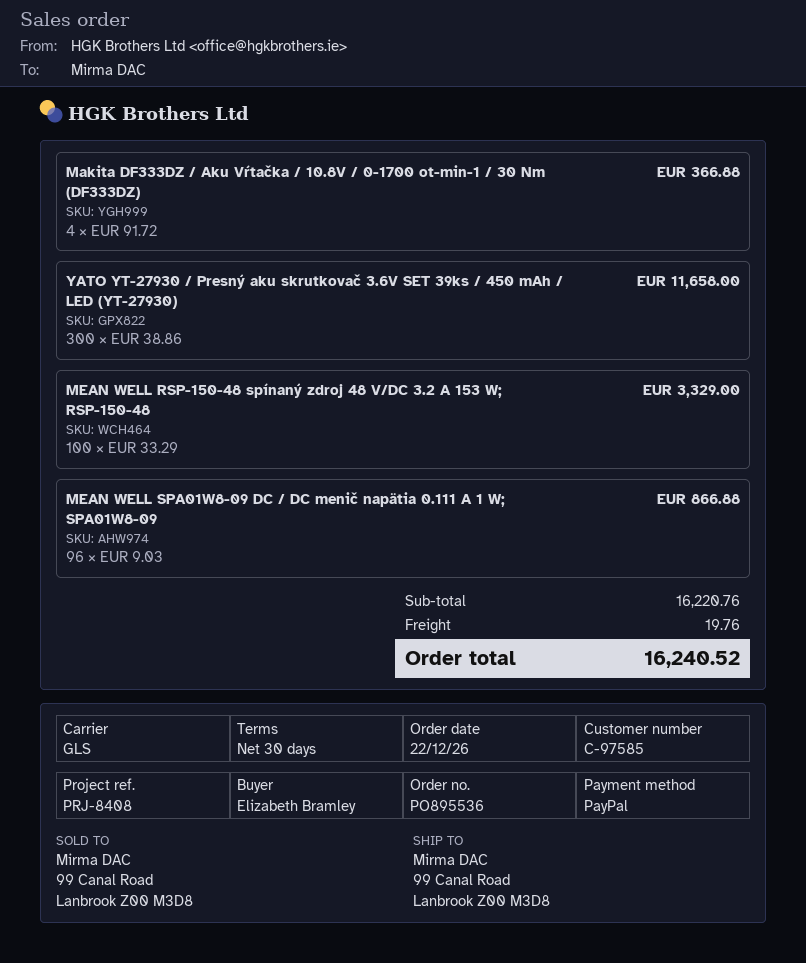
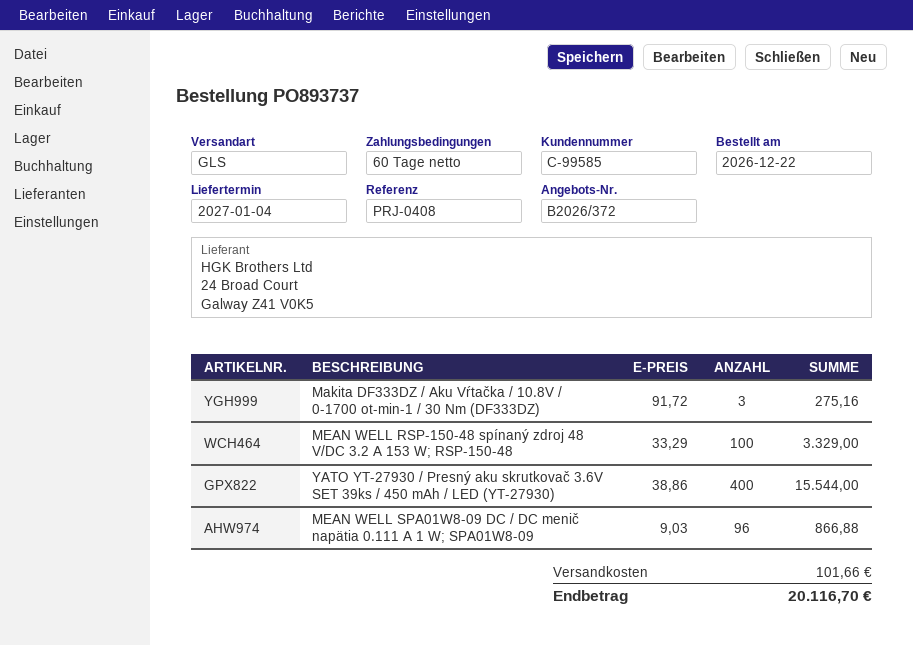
order number: PO895536 -> PO893737
payment terms: 30 days -> 60 days
customer number: C-97585 -> C-99585
reference: PRJ-8408 -> PRJ-0408
Makita DF333DZ / Aku Vŕtačka / 10.8V / 0-1700 ot-min-1 / 30 Nm (DF333DZ): 4 x 91.72 = 366.88 -> 3 x 91.72 = 275.16
YATO YT-27930 / Presný aku skrutkovač 3.6V SET 39ks / 450 mAh / LED (YT-27930): 300 x 38.86 = 11658.00 -> 400 x 38.86 = 15544.00
shipping: 19.76 -> 101.66
total: 16240.52 -> 20116.70

